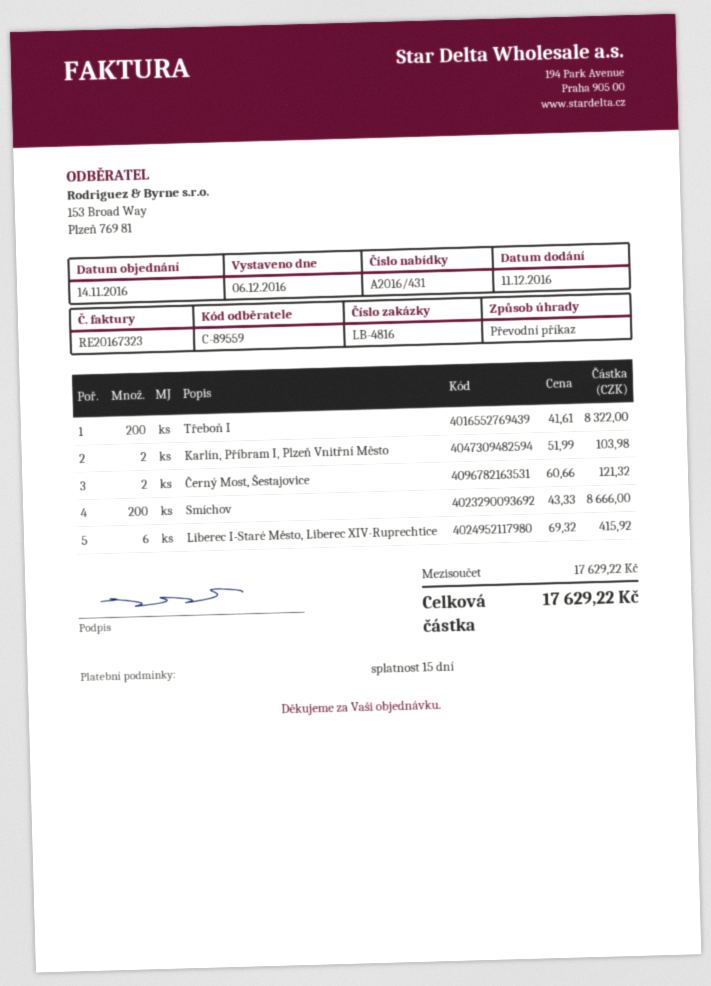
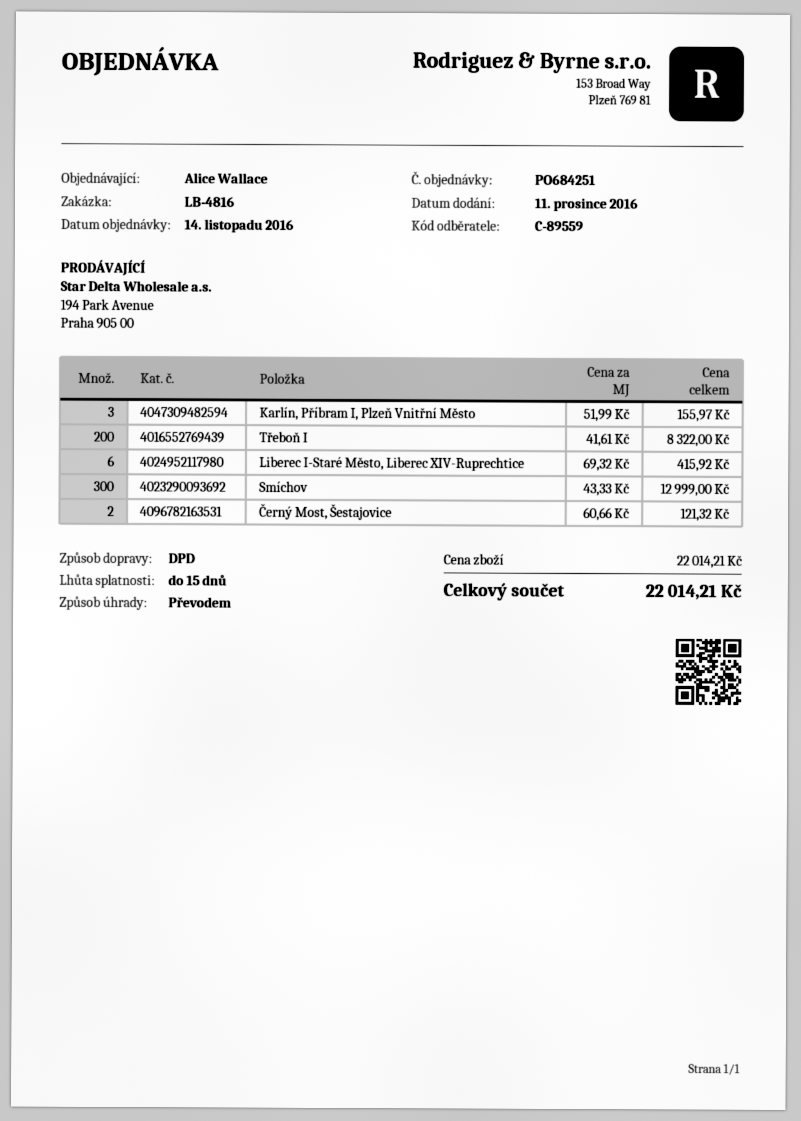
Karlín, Příbram I, Plzeň Vnitřní Město: 2 x 51.99 = 103.98 -> 3 x 51.99 = 155.97
Smíchov: 200 x 43.33 = 8666.00 -> 300 x 43.33 = 12999.00
subtotal: 17629.22 -> 22014.21
total: 17629.22 -> 22014.21

